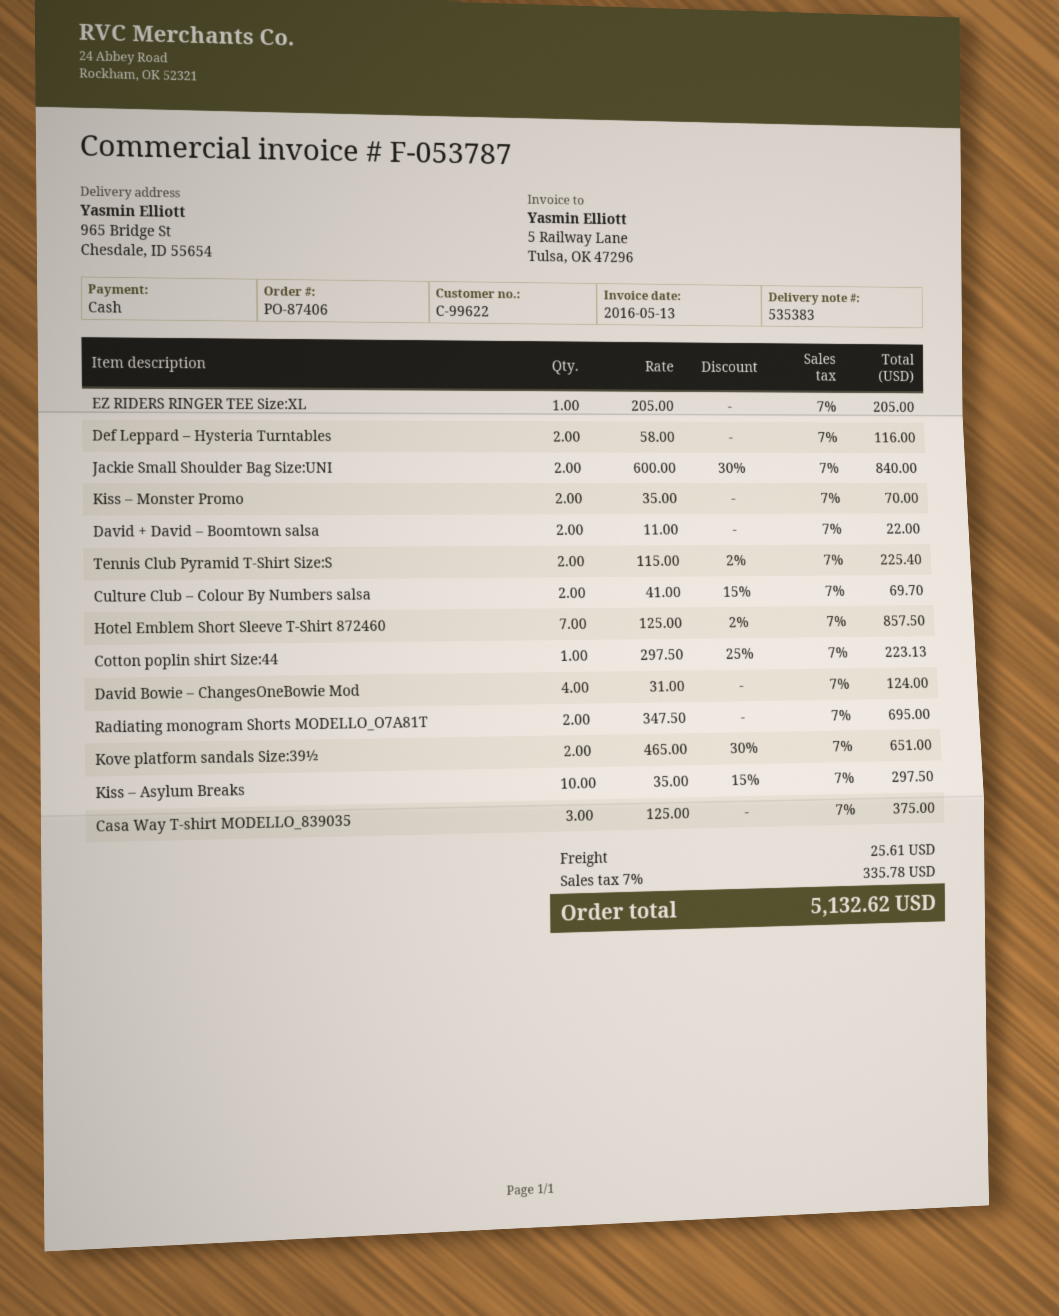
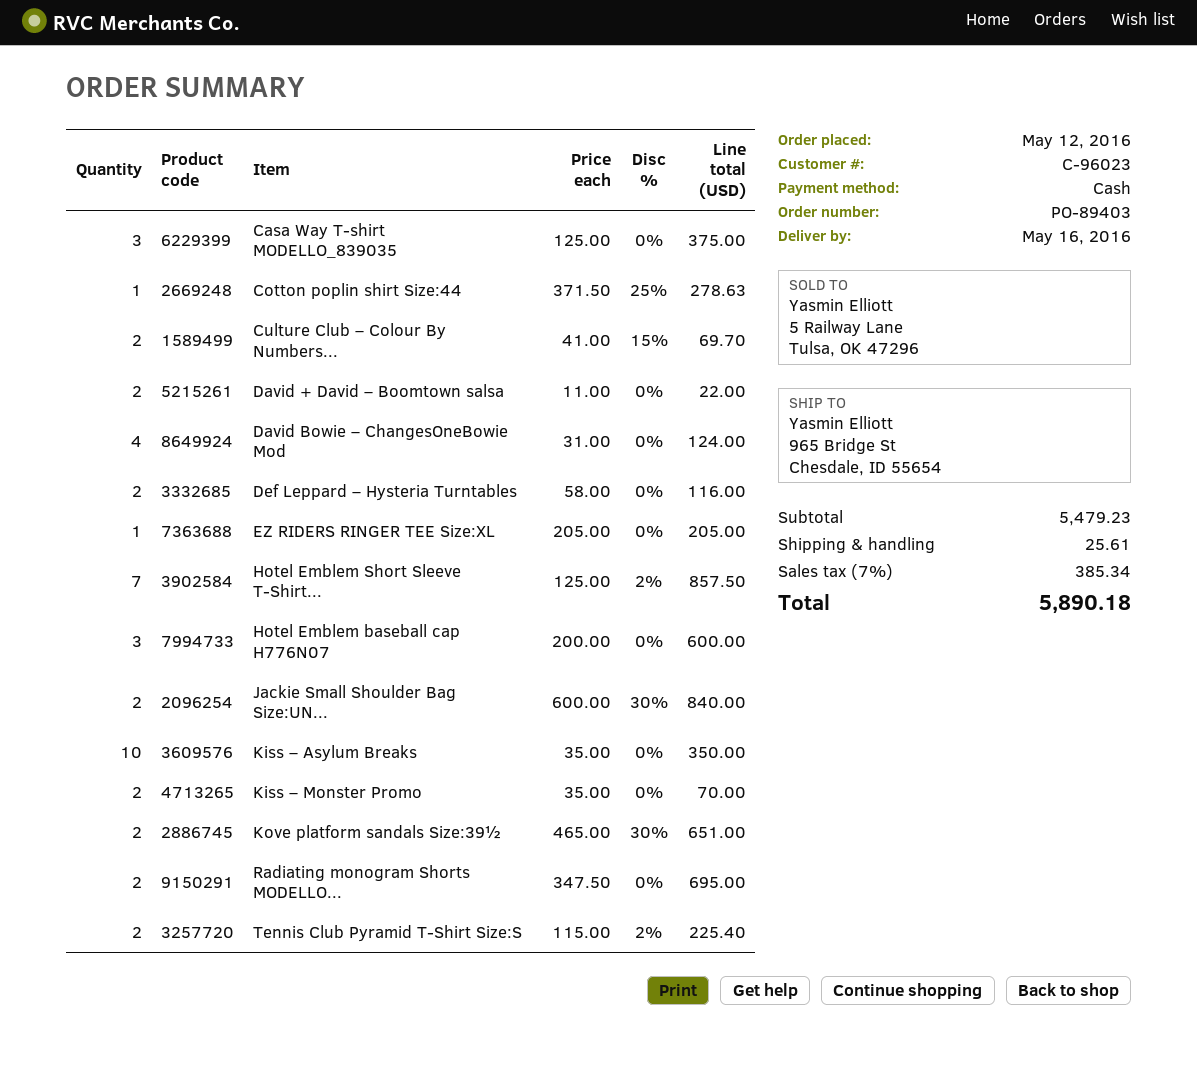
order number: PO-87406 -> PO-89403
customer number: C-99622 -> C-96023
Cotton poplin shirt Size:44: 1 x 297.50 - 25% = 223.13 -> 1 x 371.50 - 25% = 278.63
Kiss – Asylum Breaks: 10 x 35.00 - 15% = 297.50 -> 10 x 35.00 = 350.00
Hotel Emblem baseball cap H776N07: none -> 3 x 200.00 = 600.00
tax: 7% = 335.78 -> 7% = 385.34
total: 5132.62 -> 5890.18

